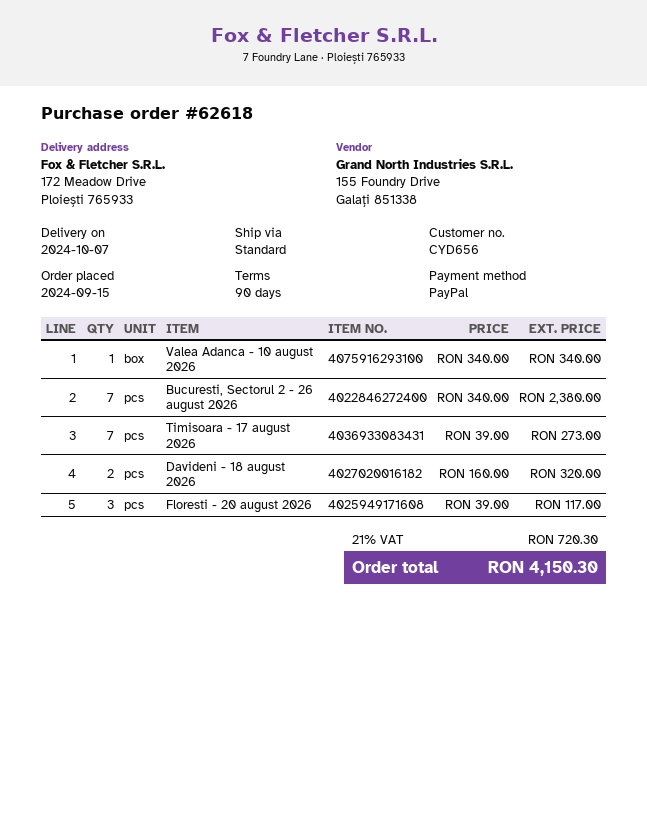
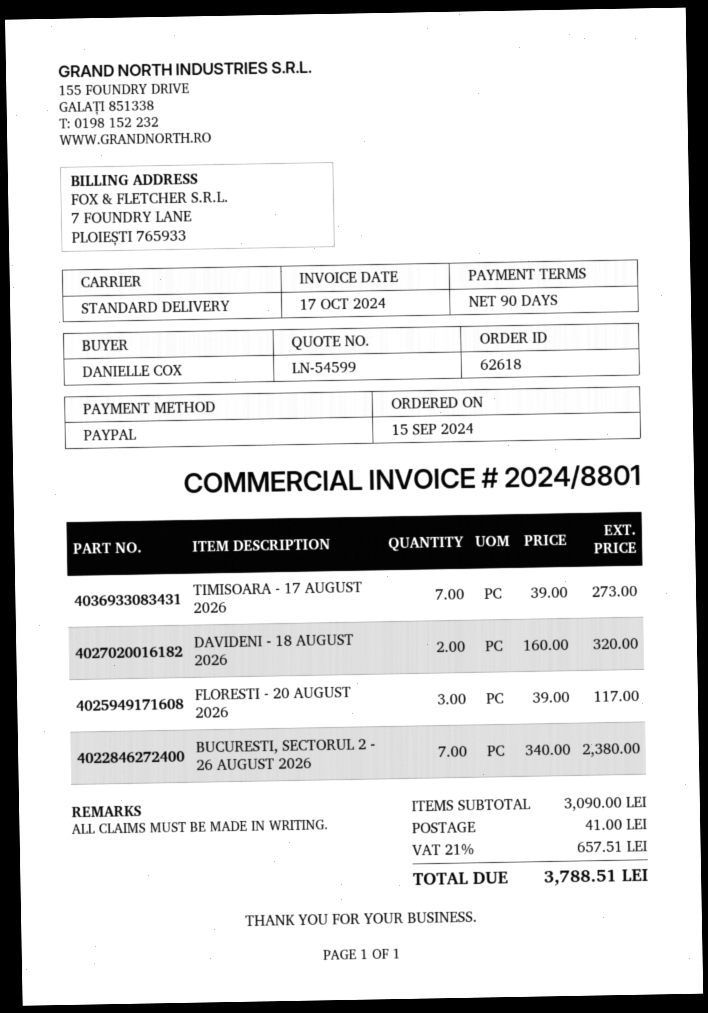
Valea Adanca - 10 august 2026: 1 x 340.00 = 340.00 -> none
shipping: none -> 41.00
tax: 21% = 720.30 -> 21% = 657.51
total: 4150.30 -> 3788.51

